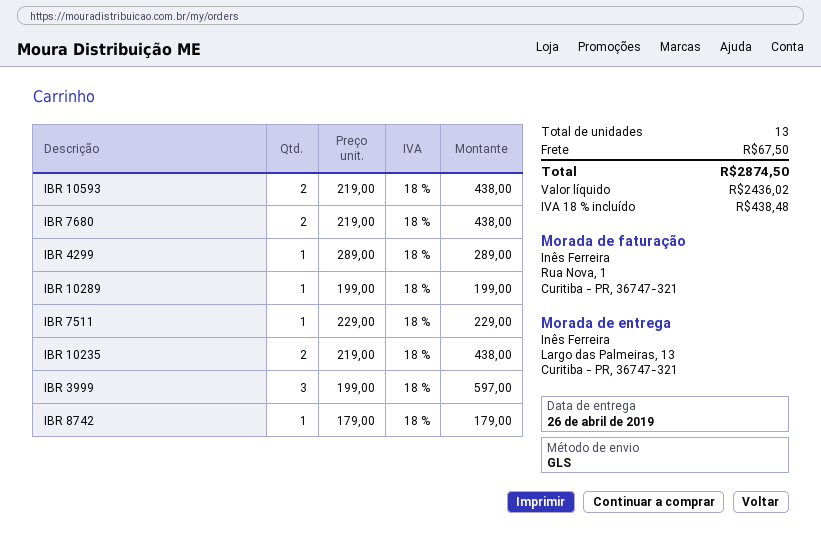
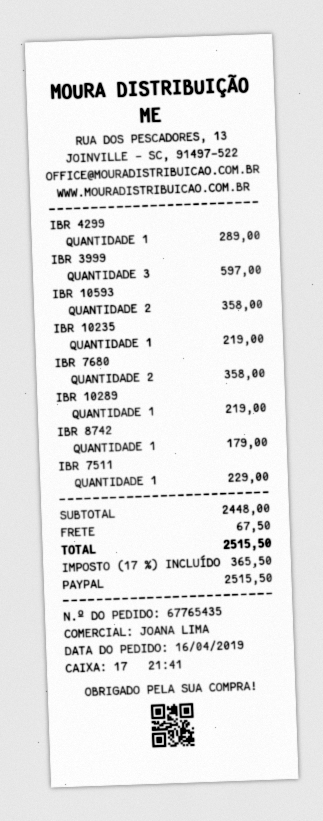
IBR 10593: 2 for 438.00 -> 2 for 358.00
IBR 7680: 2 for 438.00 -> 2 for 358.00
IBR 10289: 1 for 199.00 -> 1 for 219.00
IBR 10235: 2 for 438.00 -> 1 for 219.00
tax: 18% = 438.48 -> 17% = 365.50
total: 2874.50 -> 2515.50

